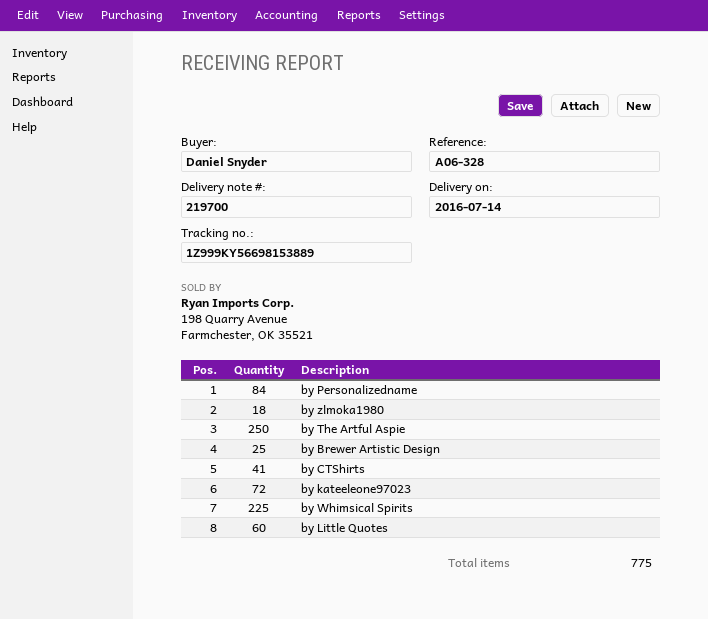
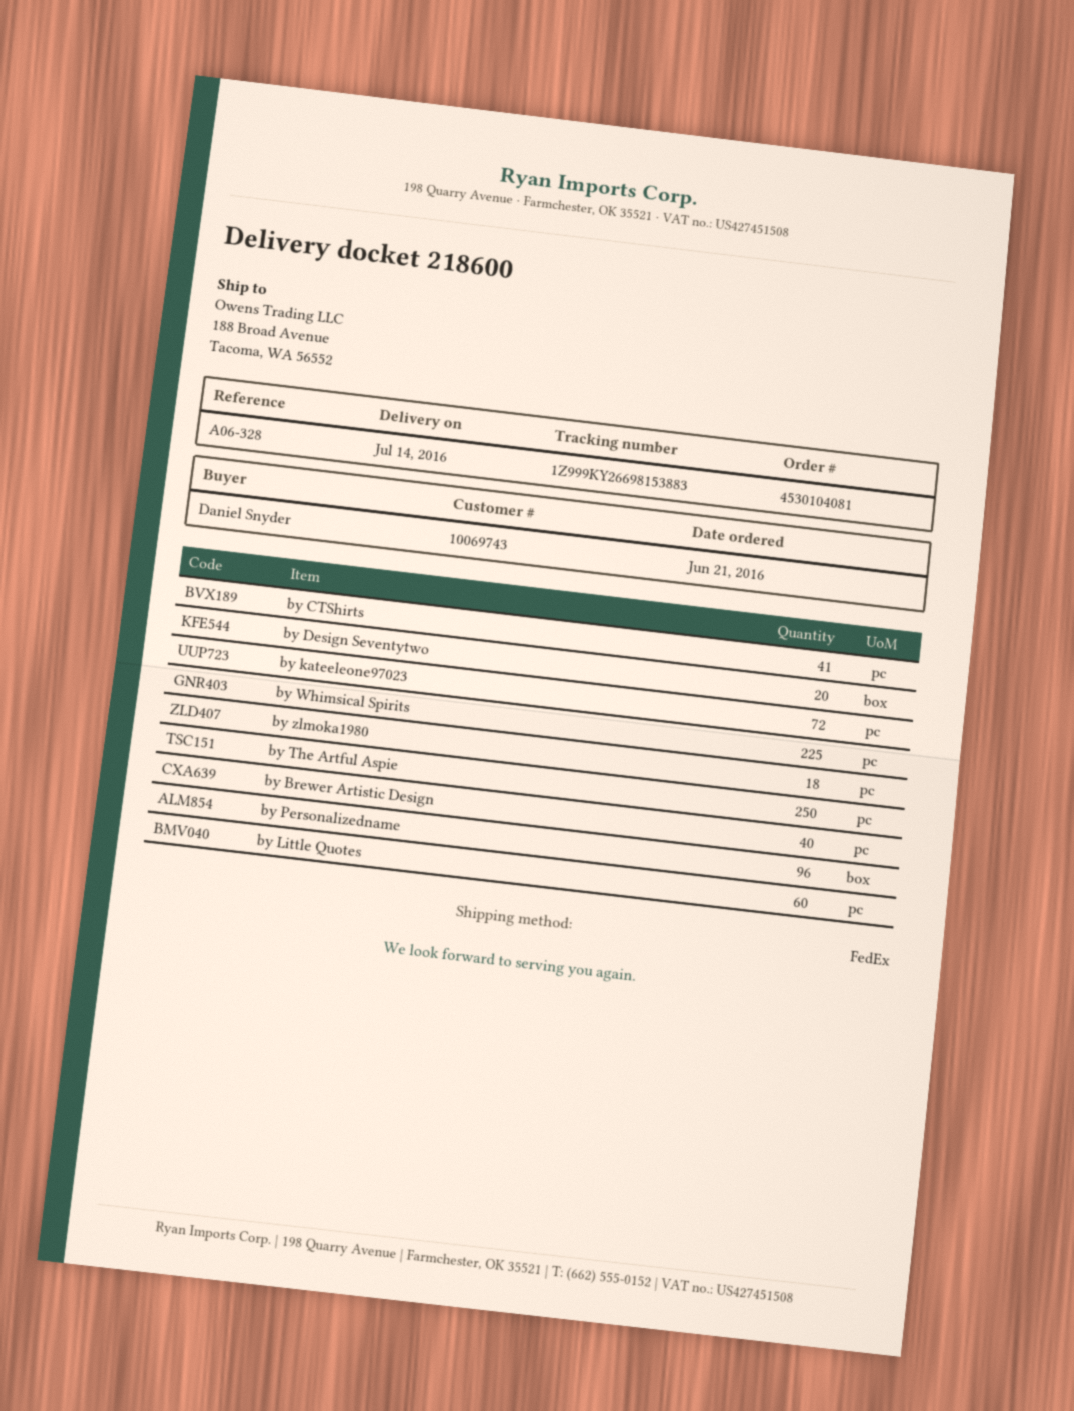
delivery note number: 219700 -> 218600
tracking number: 1Z999KY56698153889 -> 1Z999KY26698153883
by Personalizedname: 84 -> 96
by Brewer Artistic Design: 25 -> 40
by Design Seventytwo: none -> 20

